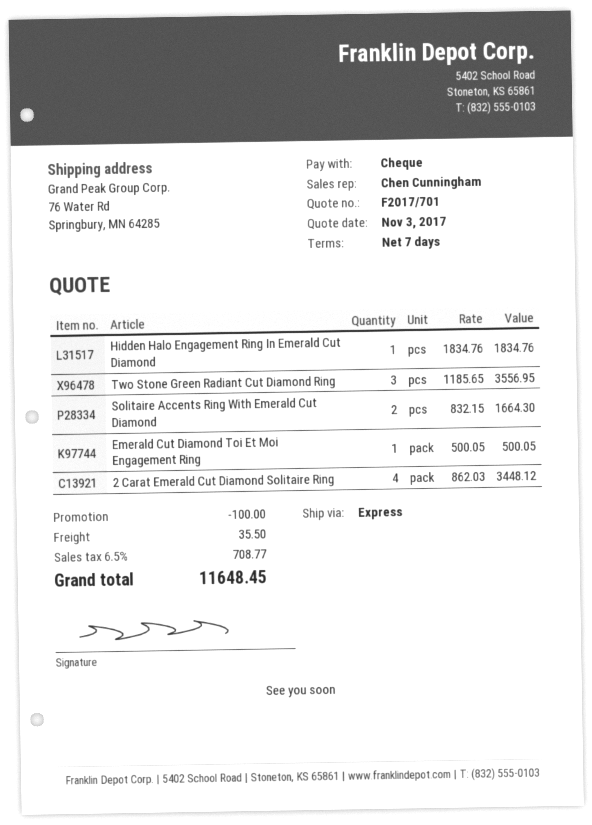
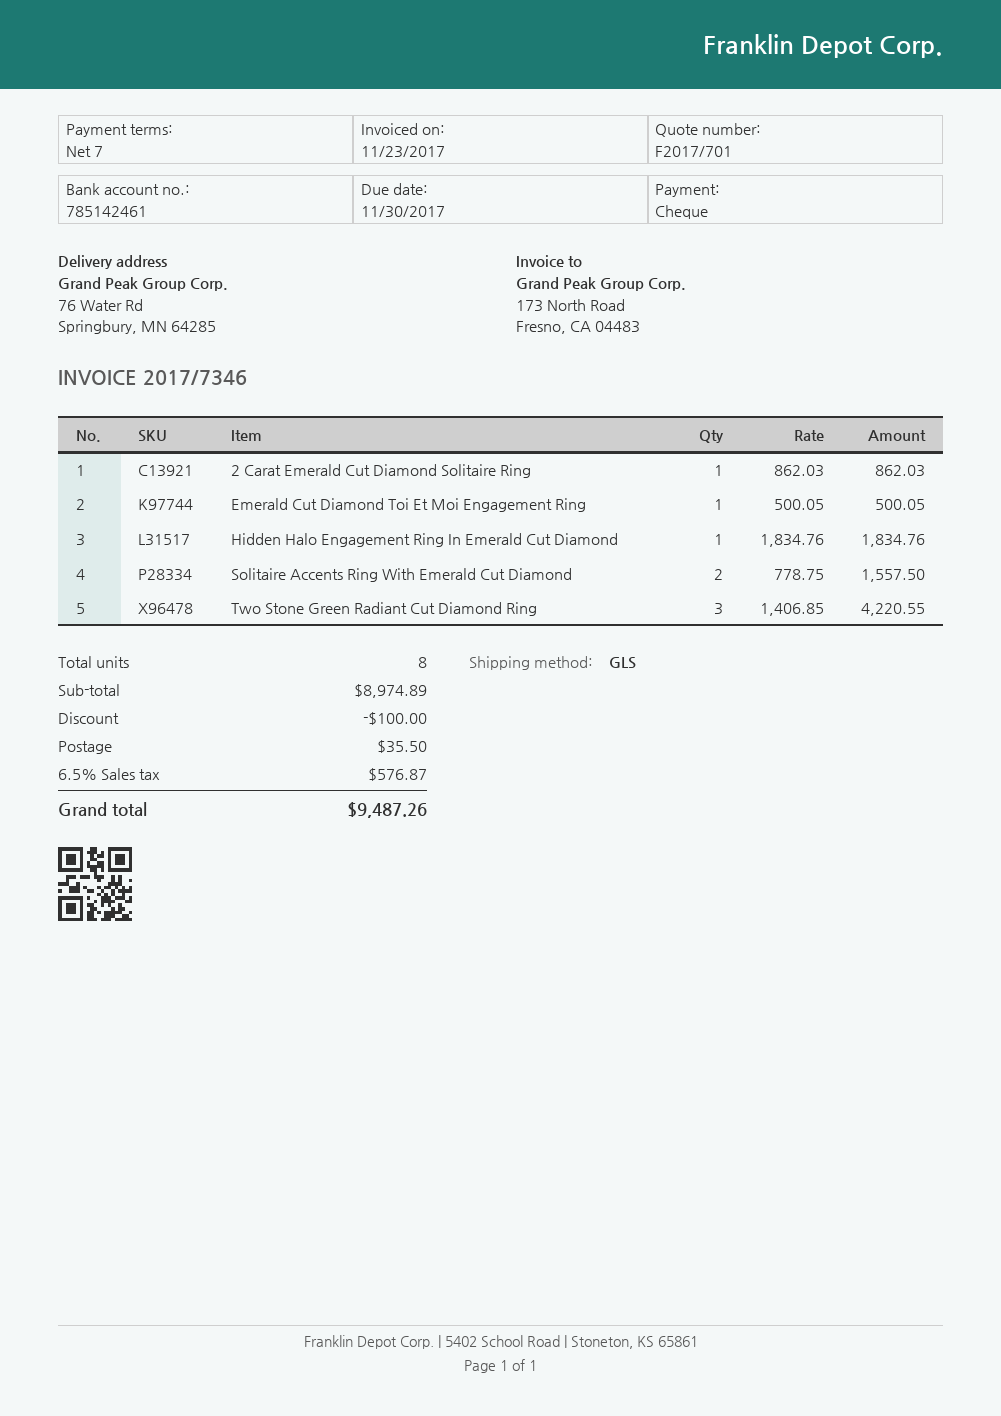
shipping method: express -> GLS
Two Stone Green Radiant Cut Diamond Ring: 3 x 1185.65 = 3556.95 -> 3 x 1406.85 = 4220.55
Solitaire Accents Ring With Emerald Cut Diamond: 2 x 832.15 = 1664.30 -> 2 x 778.75 = 1557.50
2 Carat Emerald Cut Diamond Solitaire Ring: 4 x 862.03 = 3448.12 -> 1 x 862.03 = 862.03
tax: 6.5% = 708.77 -> 6.5% = 576.87
total: 11648.45 -> 9487.26

